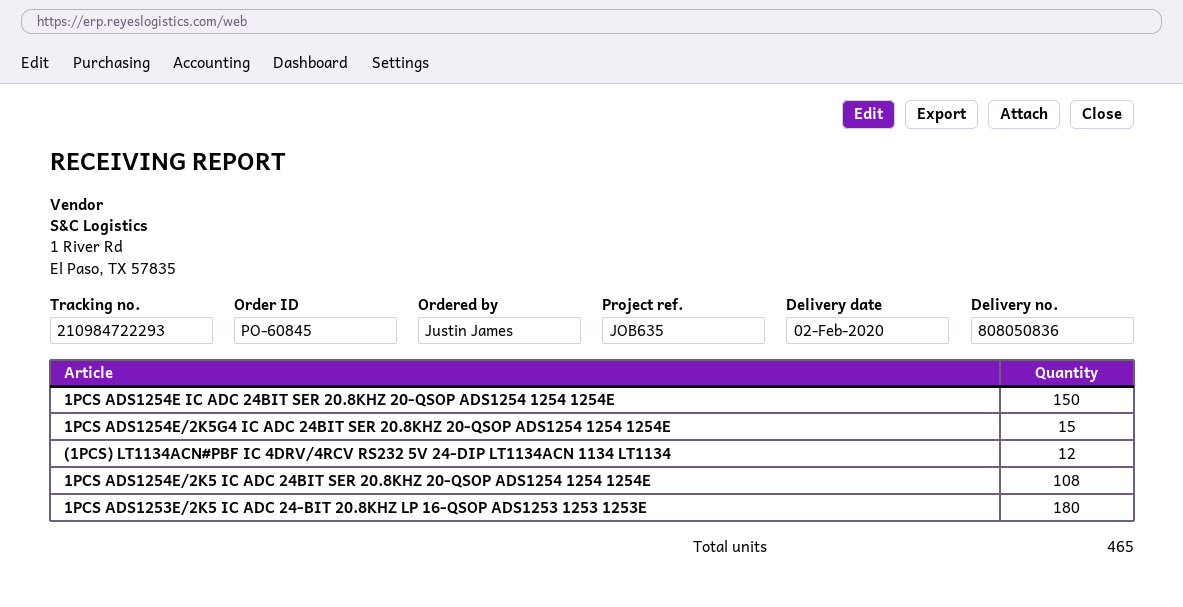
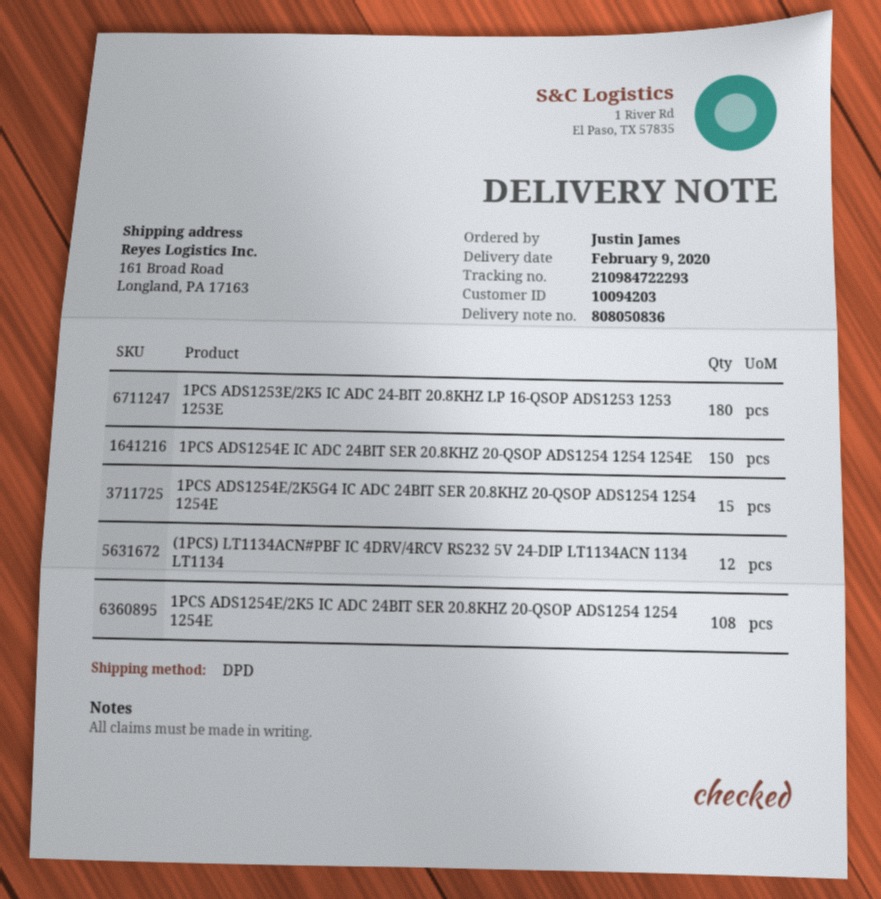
delivery date: 2020-02-02 -> 2020-02-09

